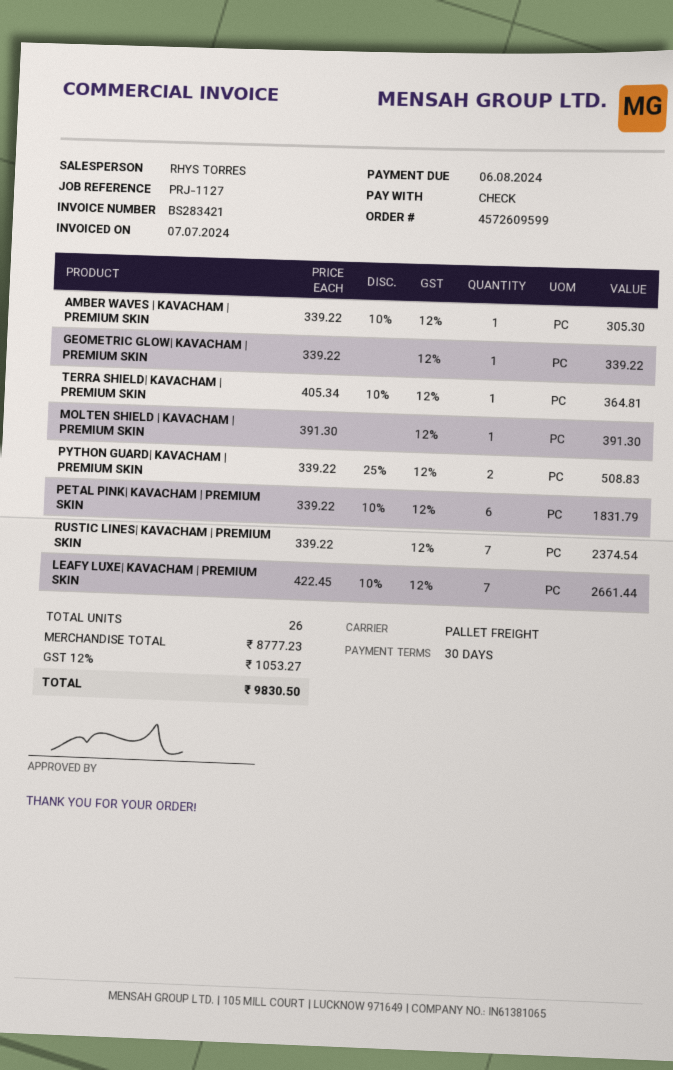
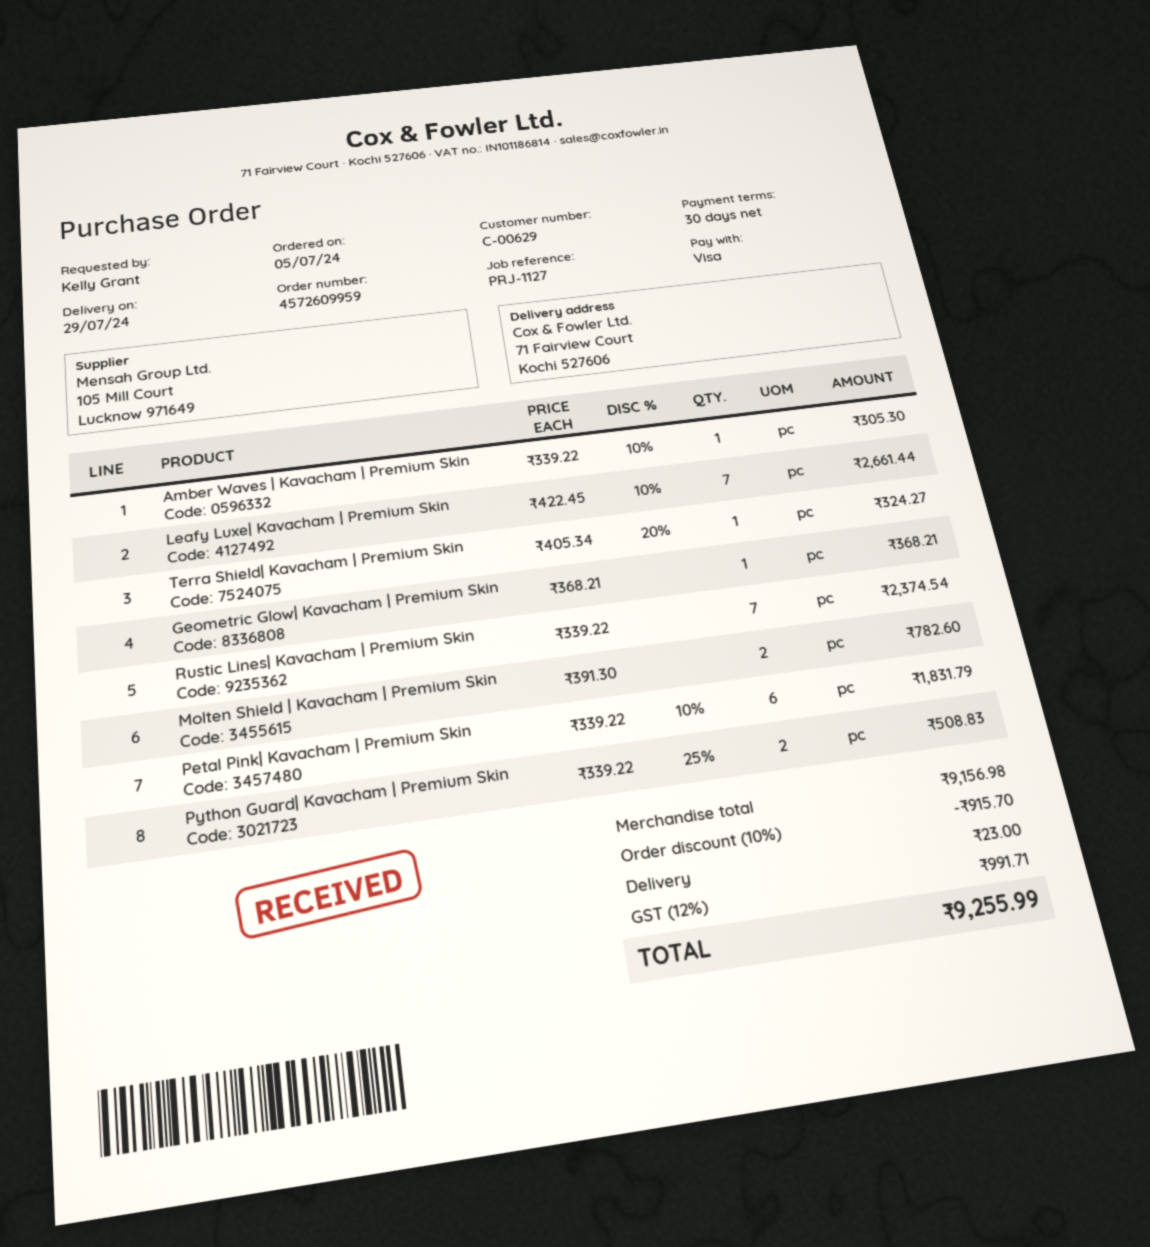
order number: 4572609599 -> 4572609959
payment method: cheque -> Visa
GEOMETRIC GLOW| KAVACHAM | PREMIUM SKIN: 1 x 339.22 = 339.22 -> 1 x 368.21 = 368.21
TERRA SHIELD| KAVACHAM | PREMIUM SKIN: 1 x 405.34 - 10% = 364.81 -> 1 x 405.34 - 20% = 324.27
MOLTEN SHIELD | KAVACHAM | PREMIUM SKIN: 1 x 391.30 = 391.30 -> 2 x 391.30 = 782.60
subtotal: 8777.23 -> 9156.98
discount: none -> 10% = 915.70
shipping: none -> 23.00
tax: 12% = 1053.27 -> 12% = 991.71
total: 9830.50 -> 9255.99

